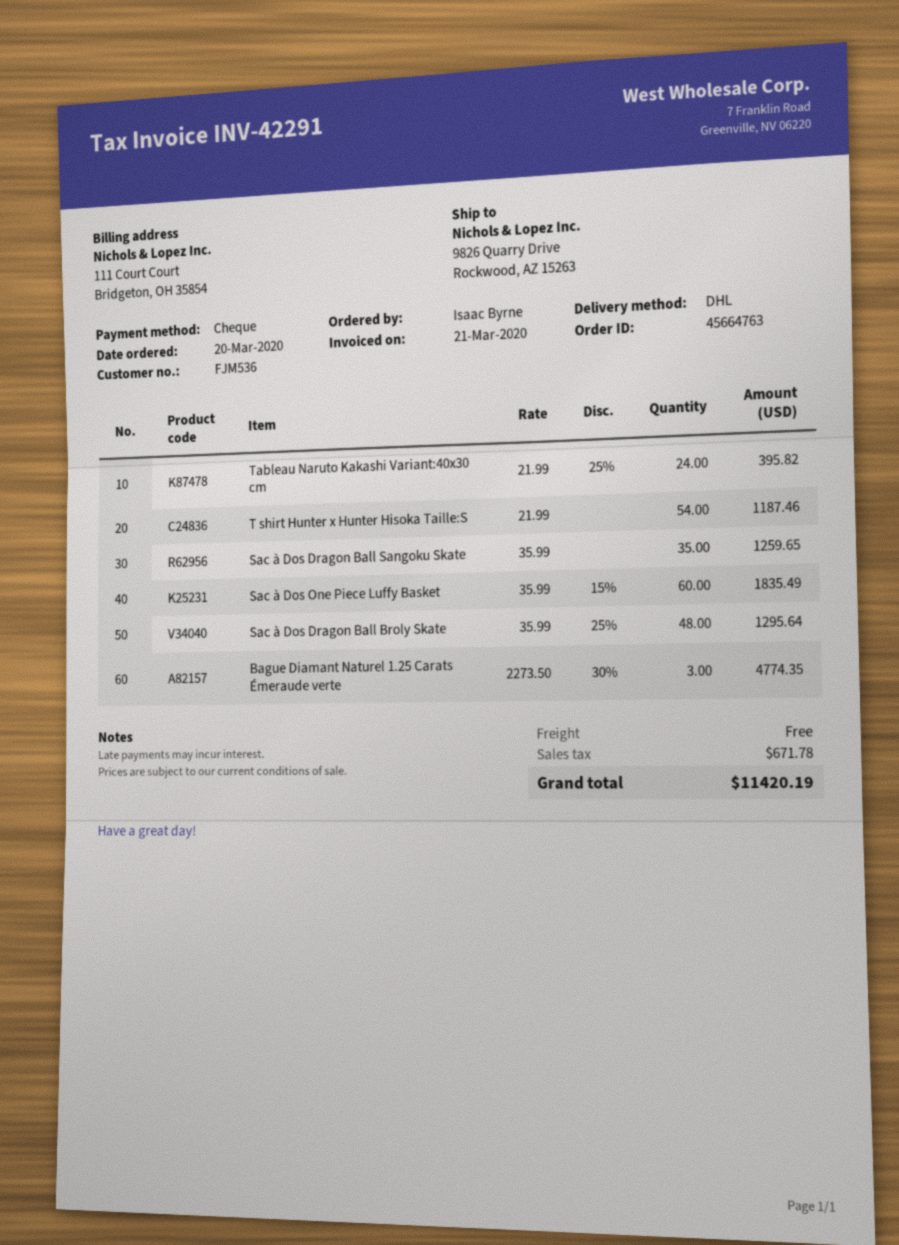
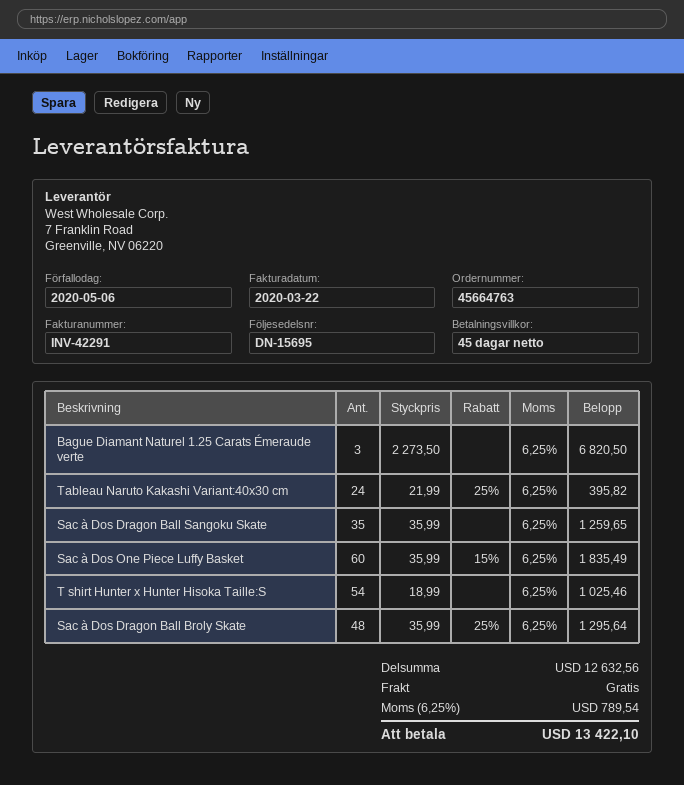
invoice date: 2020-03-21 -> 2020-03-22
T shirt Hunter x Hunter Hisoka Taille:S: 54 x 21.99 = 1187.46 -> 54 x 18.99 = 1025.46
Bague Diamant Naturel 1.25 Carats Émeraude verte: 3 x 2273.50 - 30% = 4774.35 -> 3 x 2273.50 = 6820.50
tax: 671.78 -> 789.54
total: 11420.19 -> 13422.10

